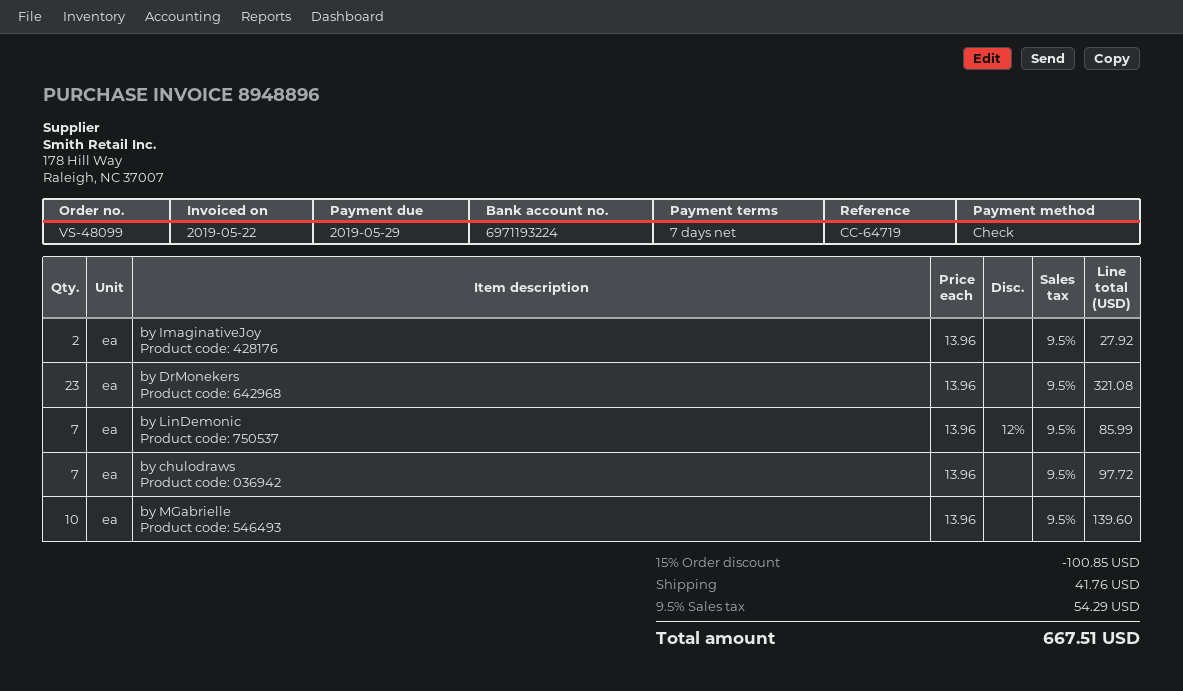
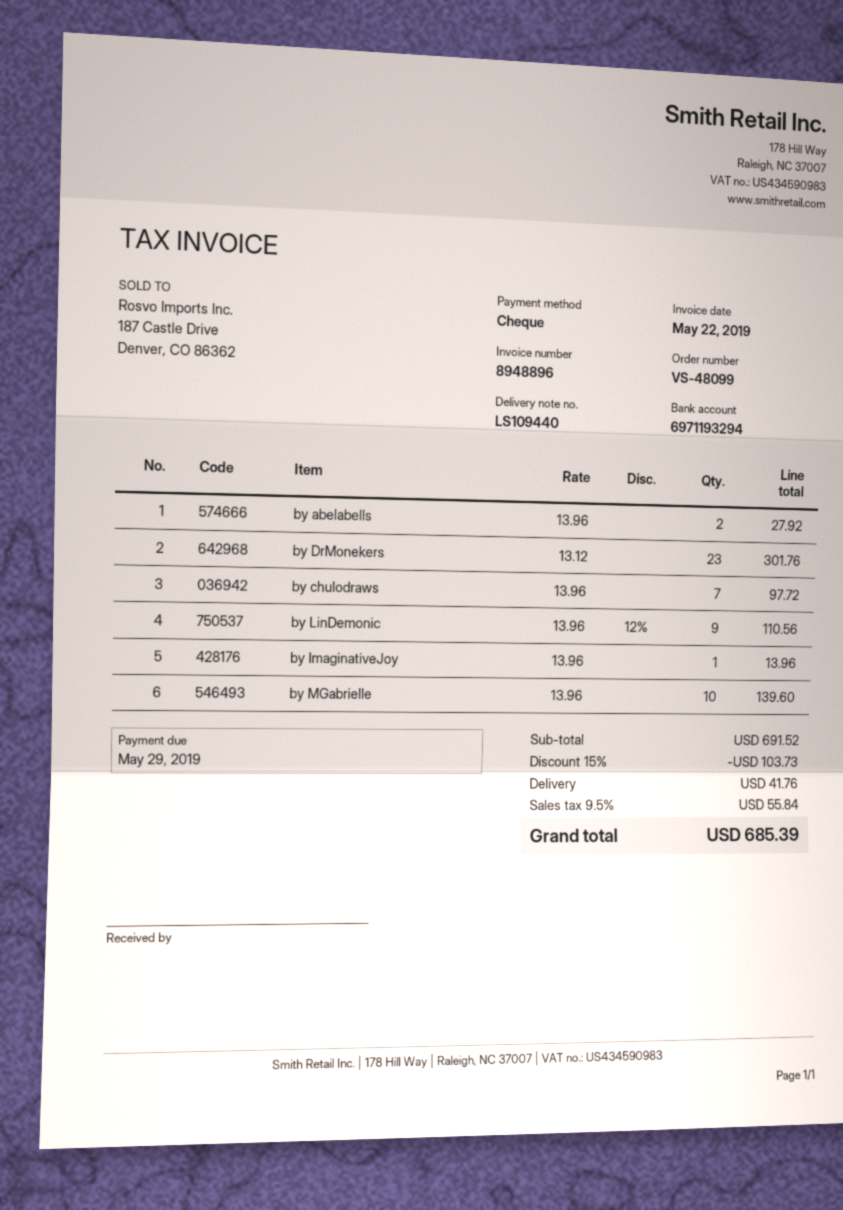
bank account: 6971193224 -> 6971193294
by ImaginativeJoy: 2 x 13.96 = 27.92 -> 1 x 13.96 = 13.96
by DrMonekers: 23 x 13.96 = 321.08 -> 23 x 13.12 = 301.76
by LinDemonic: 7 x 13.96 - 12% = 85.99 -> 9 x 13.96 - 12% = 110.56
by abelabells: none -> 2 x 13.96 = 27.92
discount: 15% = 100.85 -> 15% = 103.73
tax: 9.5% = 54.29 -> 9.5% = 55.84
total: 667.51 -> 685.39

